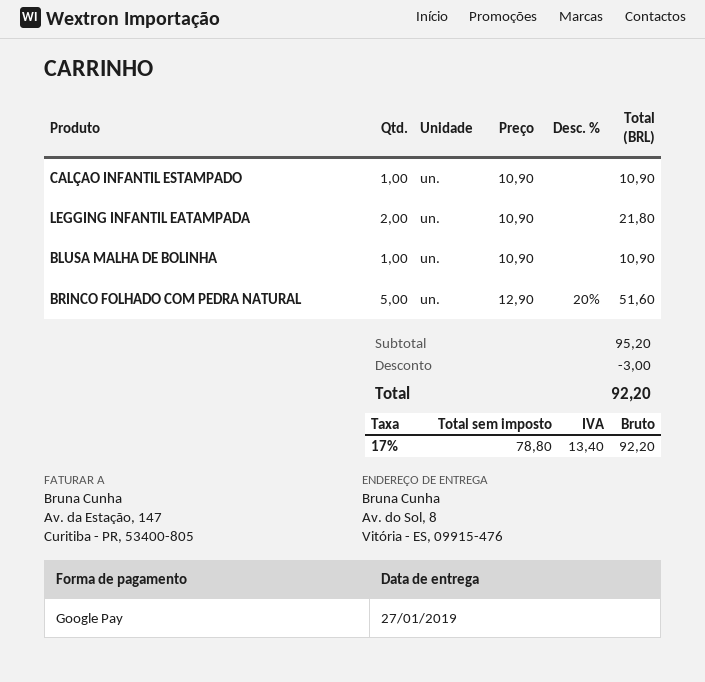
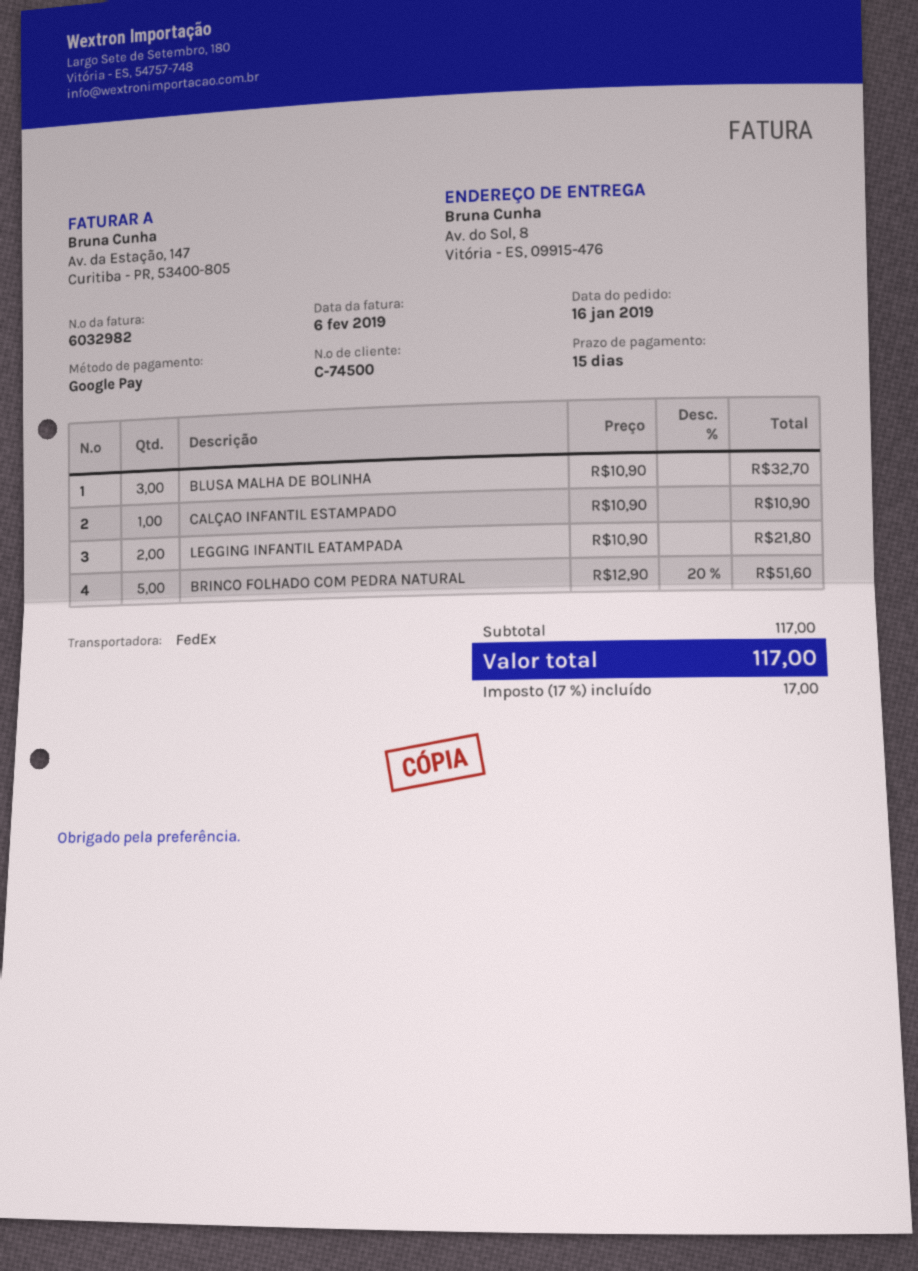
BLUSA MALHA DE BOLINHA: 1 x 10.90 = 10.90 -> 3 x 10.90 = 32.70
subtotal: 95.20 -> 117.00
discount: 3.00 -> none
tax: 17% = 13.40 -> 17% = 17.00
total: 92.20 -> 117.00

